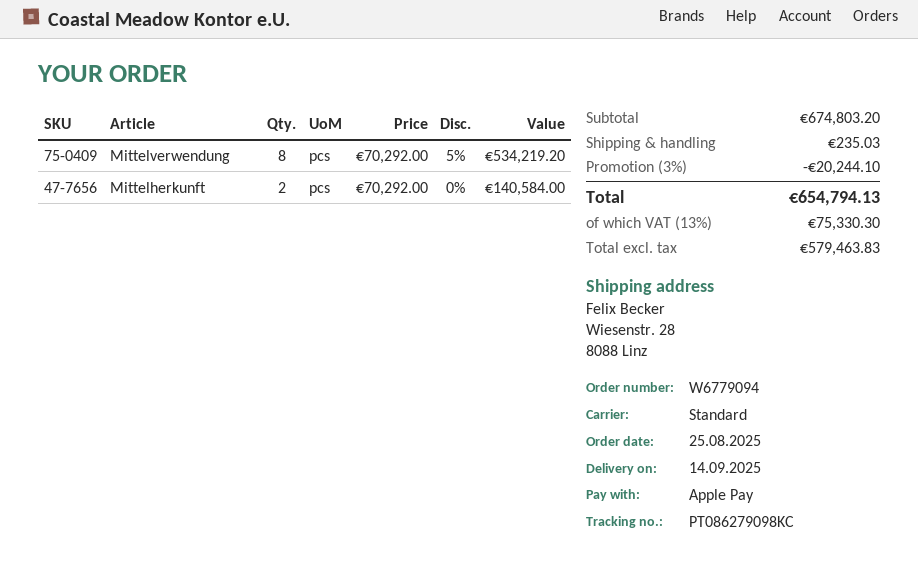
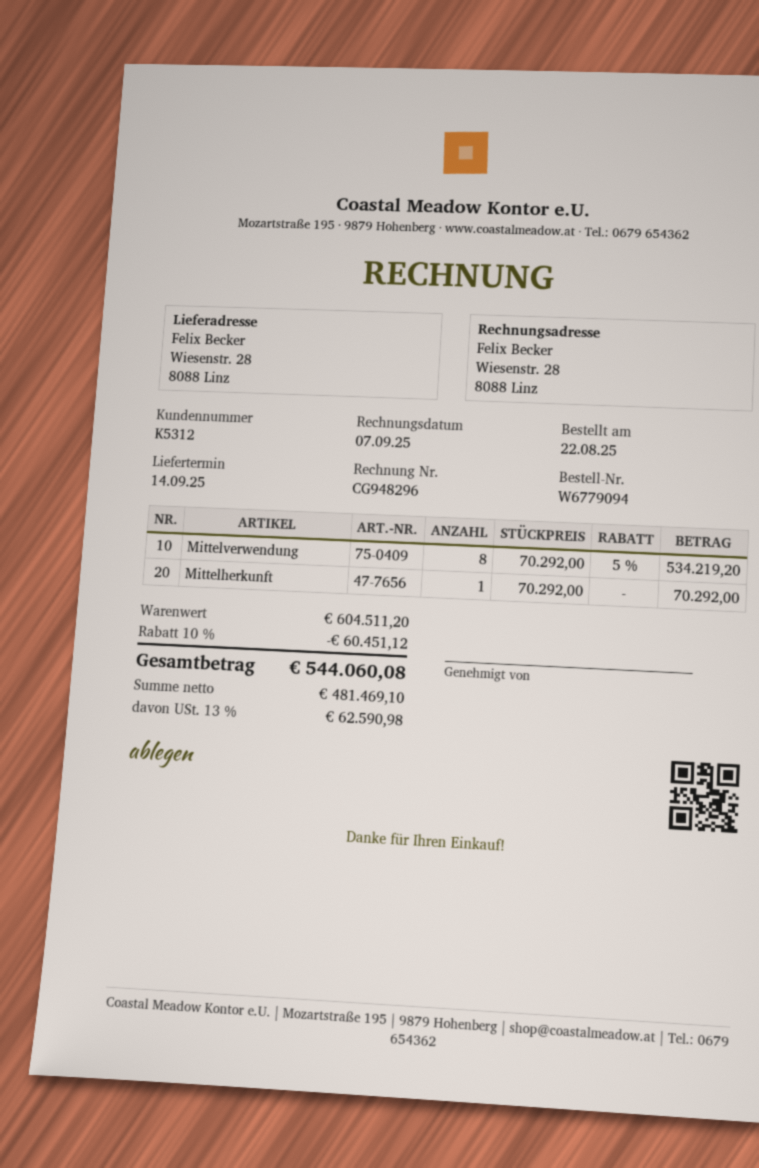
order date: 2025-08-25 -> 2025-08-22
Mittelherkunft: 2 x 70292.00 = 140584.00 -> 1 x 70292.00 = 70292.00
subtotal: 674803.20 -> 604511.20
discount: 3% = 20244.10 -> 10% = 60451.12
shipping: 235.03 -> none
net: 579463.83 -> 481469.10
tax: 13% = 75330.30 -> 13% = 62590.98
total: 654794.13 -> 544060.08

